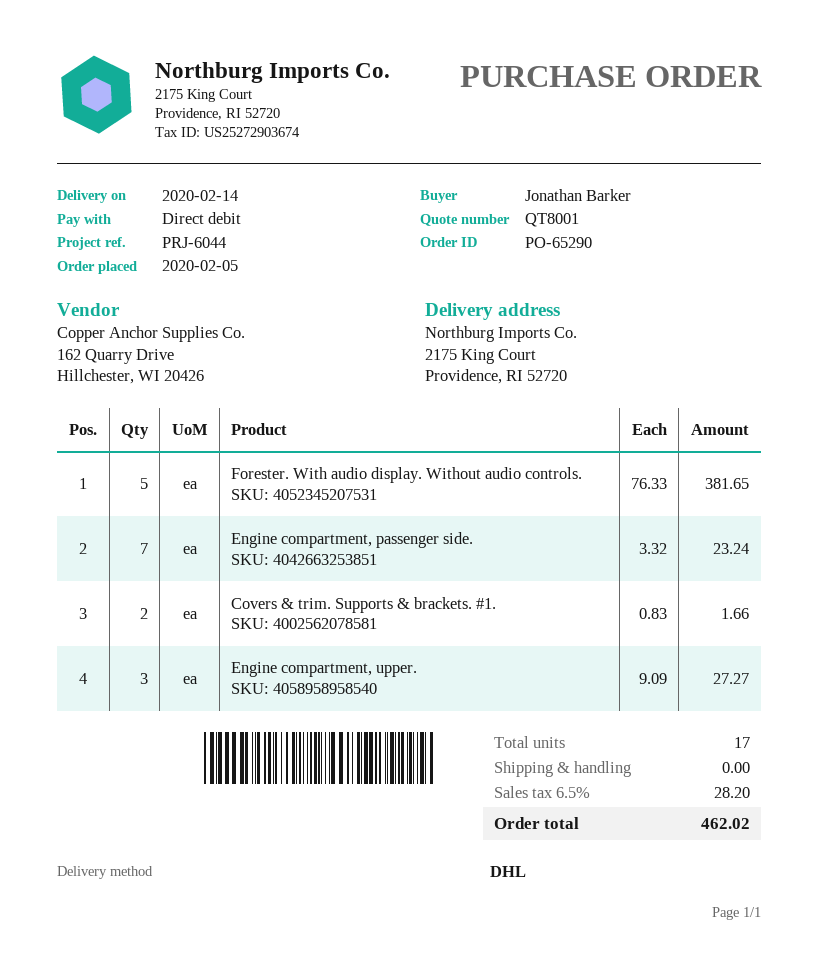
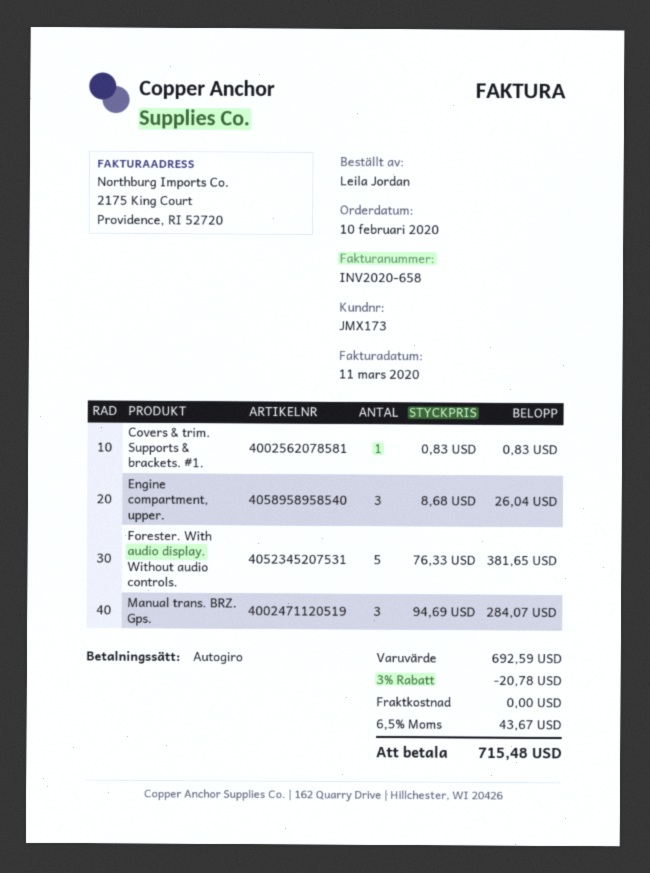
order date: 2020-02-05 -> 2020-02-10
ordered by: Jonathan Barker -> Leila Jordan
Engine compartment, passenger side.: 7 x 3.32 = 23.24 -> none
Covers & trim. Supports & brackets. #1.: 2 x 0.83 = 1.66 -> 1 x 0.83 = 0.83
Engine compartment, upper.: 3 x 9.09 = 27.27 -> 3 x 8.68 = 26.04
Manual trans. BRZ. Gps.: none -> 3 x 94.69 = 284.07
discount: none -> 3% = 20.78
tax: 6.5% = 28.20 -> 6.5% = 43.67
total: 462.02 -> 715.48

